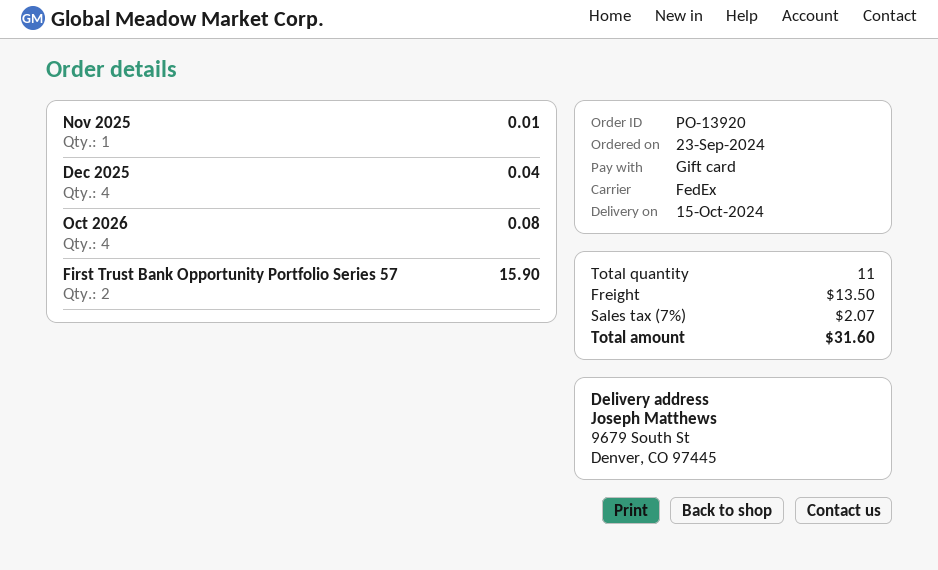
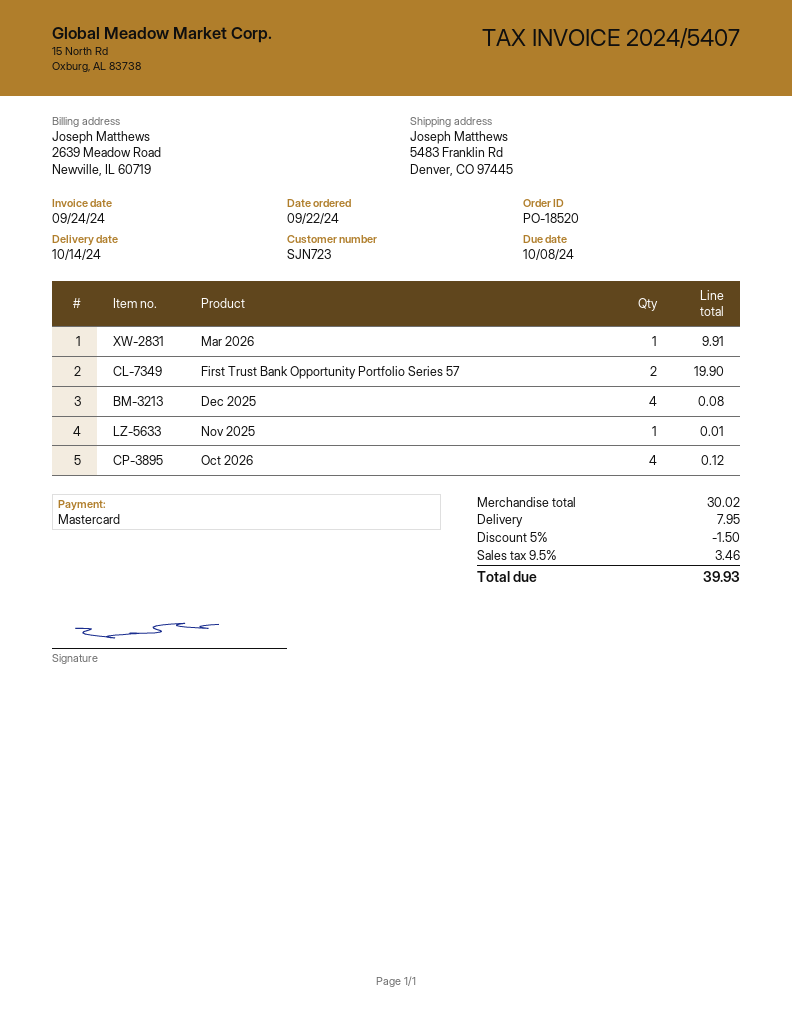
order number: PO-13920 -> PO-18520
order date: 2024-09-23 -> 2024-09-22
delivery date: 2024-10-15 -> 2024-10-14
payment method: gift card -> Mastercard
ship to: 9679 South St, Denver, CO 97445 -> 5483 Franklin Rd, Denver, CO 97445
Dec 2025: 4 for 0.04 -> 4 for 0.08
Oct 2026: 4 for 0.08 -> 4 for 0.12
First Trust Bank Opportunity Portfolio Series 57: 2 for 15.90 -> 2 for 19.90
Mar 2026: none -> 1 for 9.91
discount: none -> 5% = 1.50
shipping: 13.50 -> 7.95
tax: 7% = 2.07 -> 9.5% = 3.46
total: 31.60 -> 39.93

